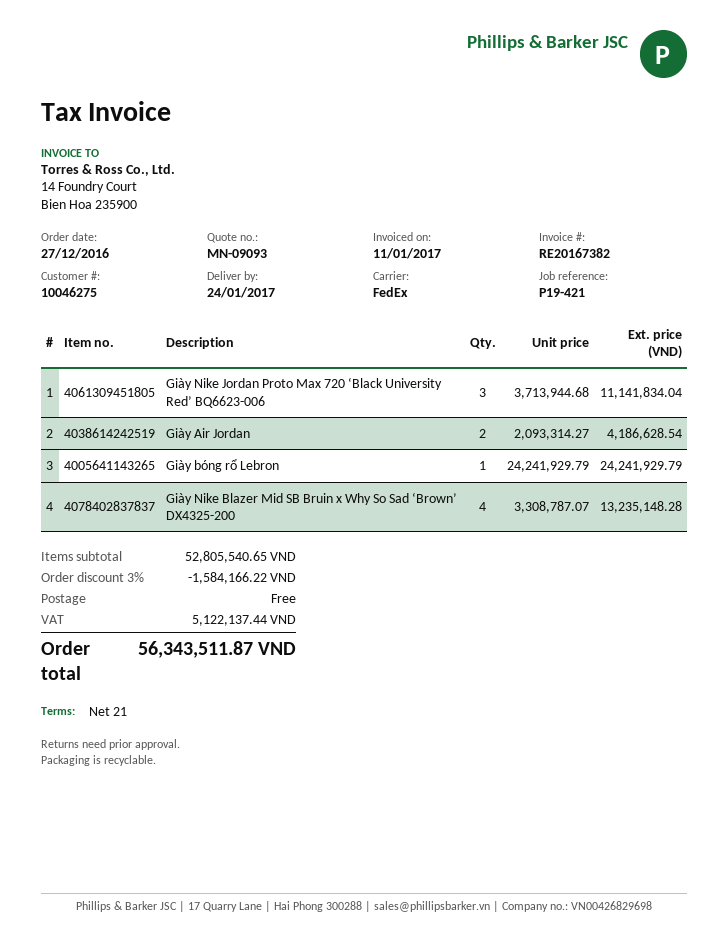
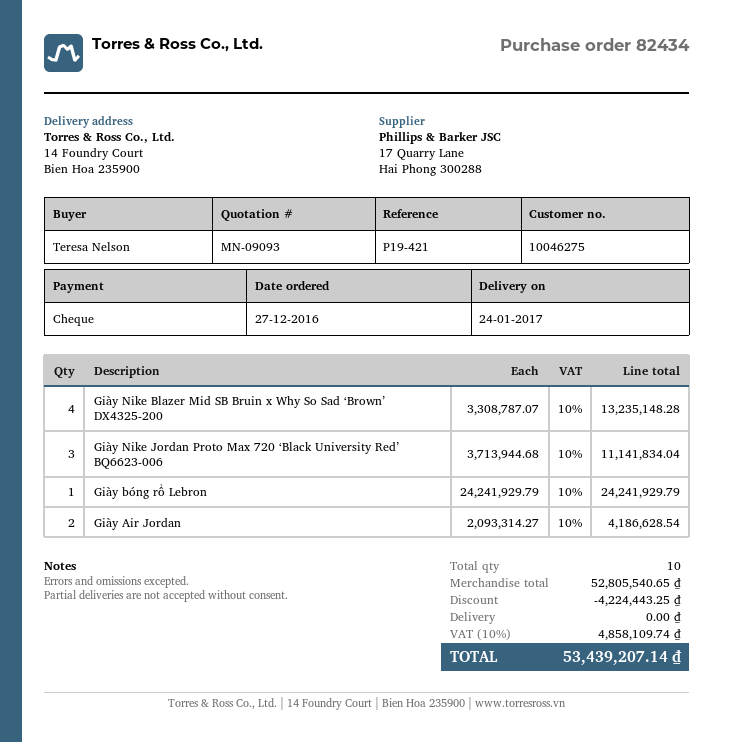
discount: 1584166.22 -> 4224443.25
tax: 5122137.44 -> 4858109.74
total: 56343511.87 -> 53439207.14

